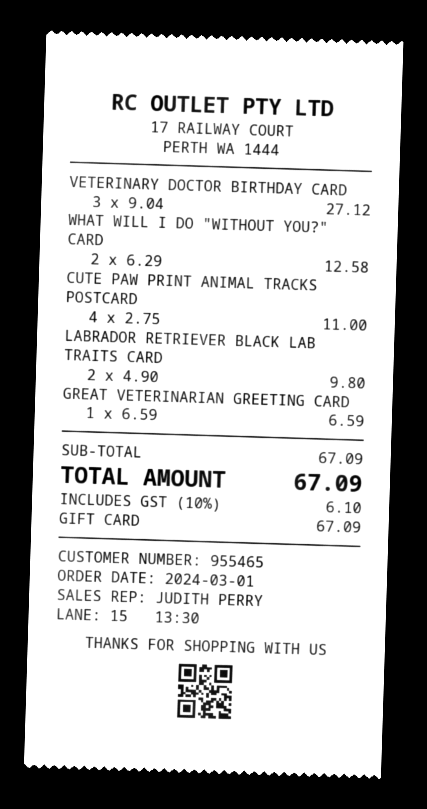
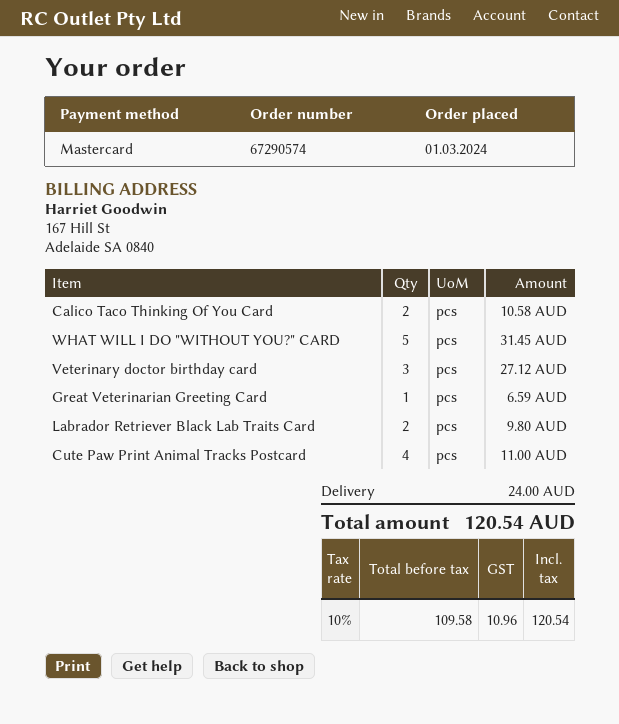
payment method: gift card -> Mastercard
WHAT WILL I DO "WITHOUT YOU?" CARD: 2 for 12.58 -> 5 for 31.45
Calico Taco Thinking Of You Card: none -> 2 for 10.58
shipping: none -> 24.00
tax: 10% = 6.10 -> 10% = 10.96
total: 67.09 -> 120.54

